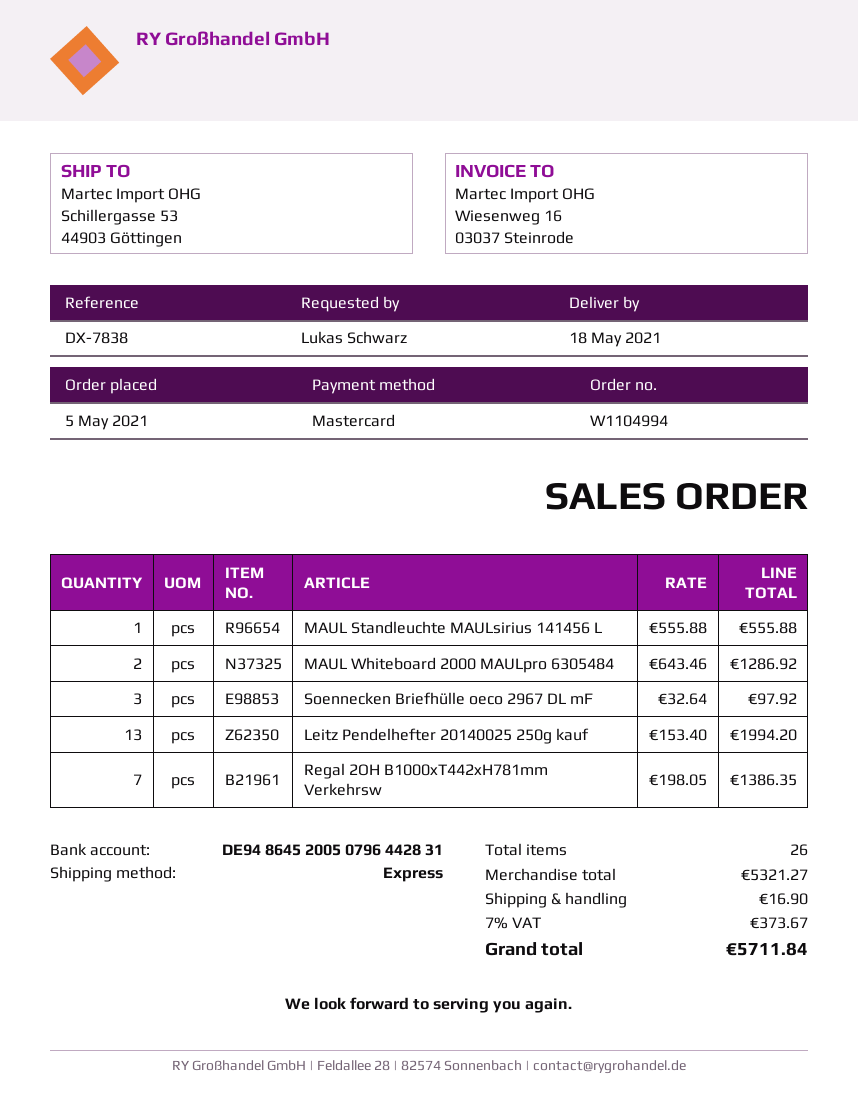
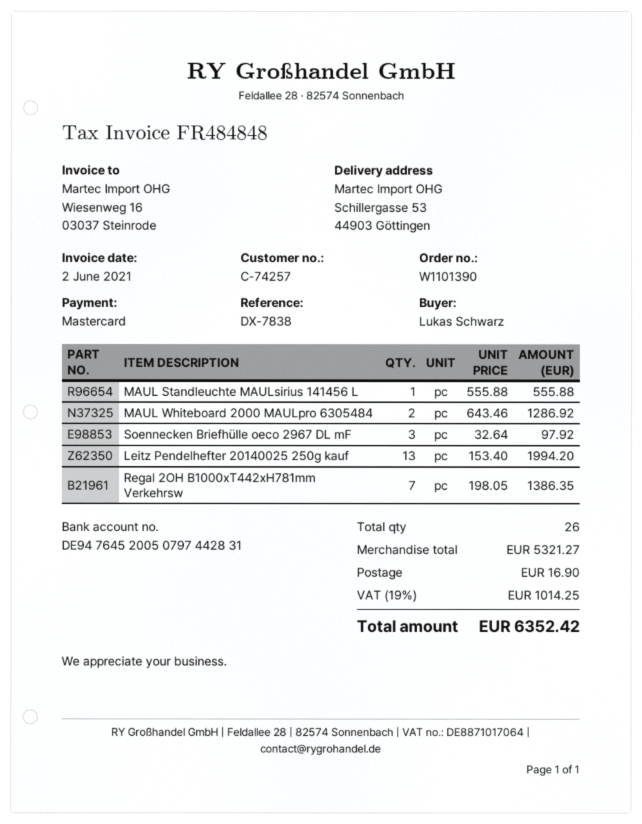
order number: W1104994 -> W1101390
bank account: DE94864520050796442831 -> DE94764520050797442831
tax: 7% = 373.67 -> 19% = 1014.25
total: 5711.84 -> 6352.42

